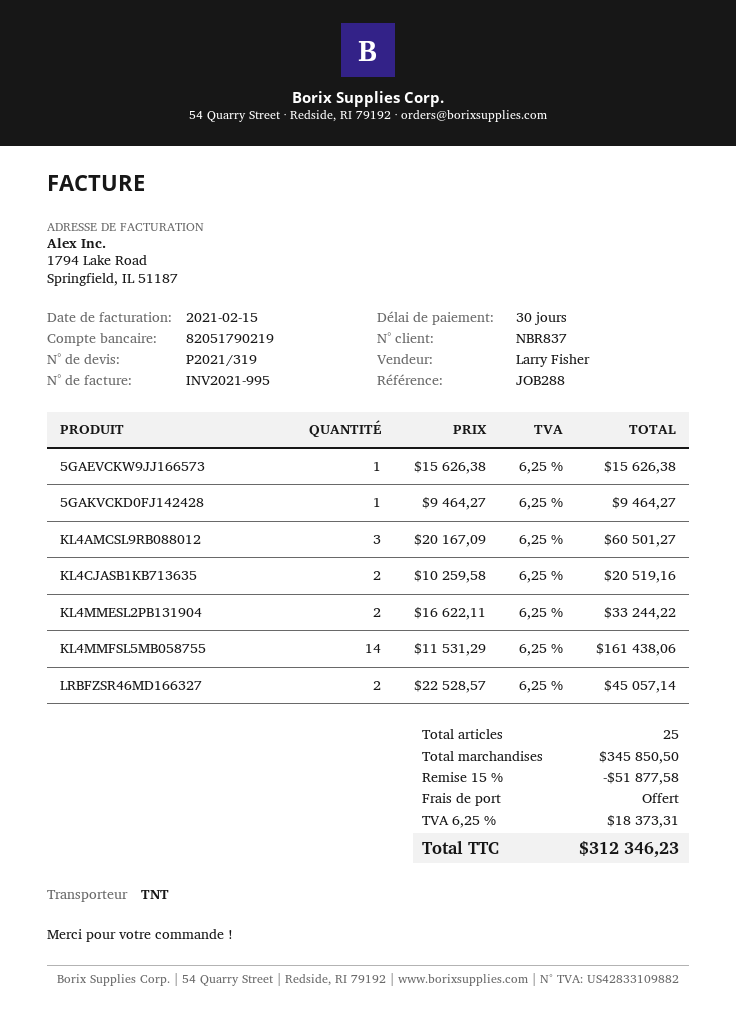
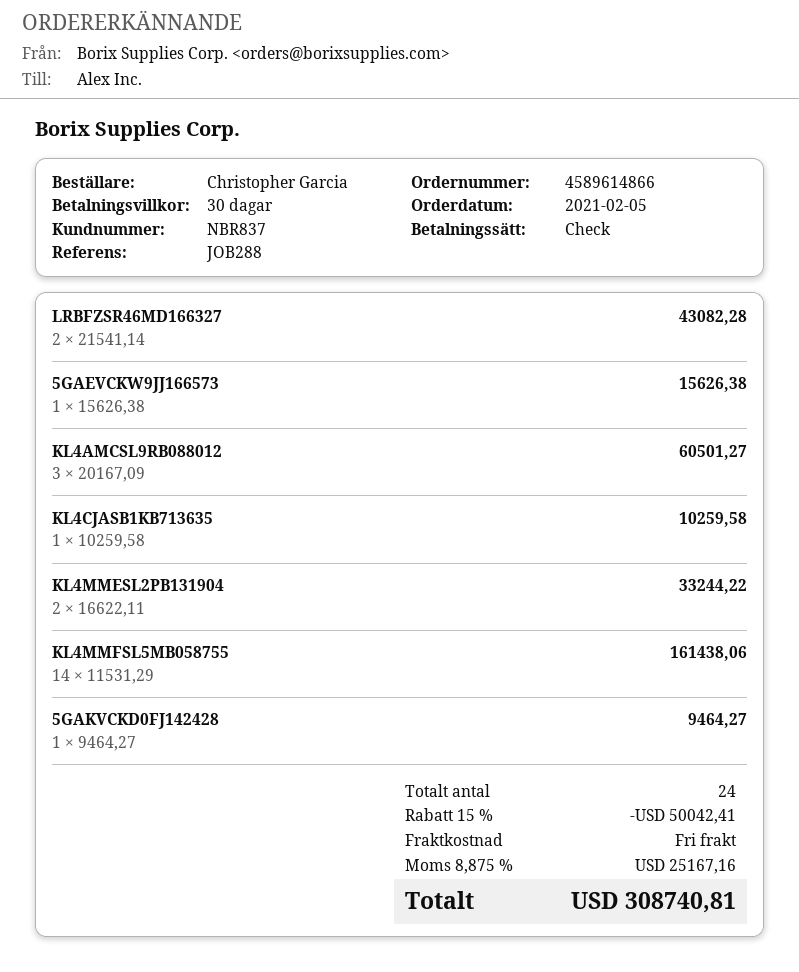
KL4CJASB1KB713635: 2 x 10259.58 = 20519.16 -> 1 x 10259.58 = 10259.58
LRBFZSR46MD166327: 2 x 22528.57 = 45057.14 -> 2 x 21541.14 = 43082.28
total quantity: 25 -> 24
discount: 15% = 51877.58 -> 15% = 50042.41
tax: 6.25% = 18373.31 -> 8.875% = 25167.16
total: 312346.23 -> 308740.81

